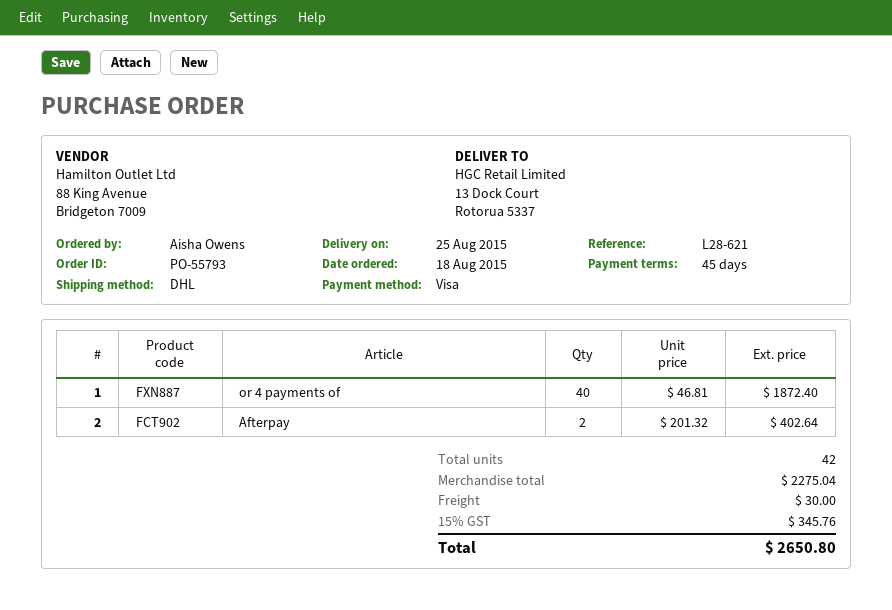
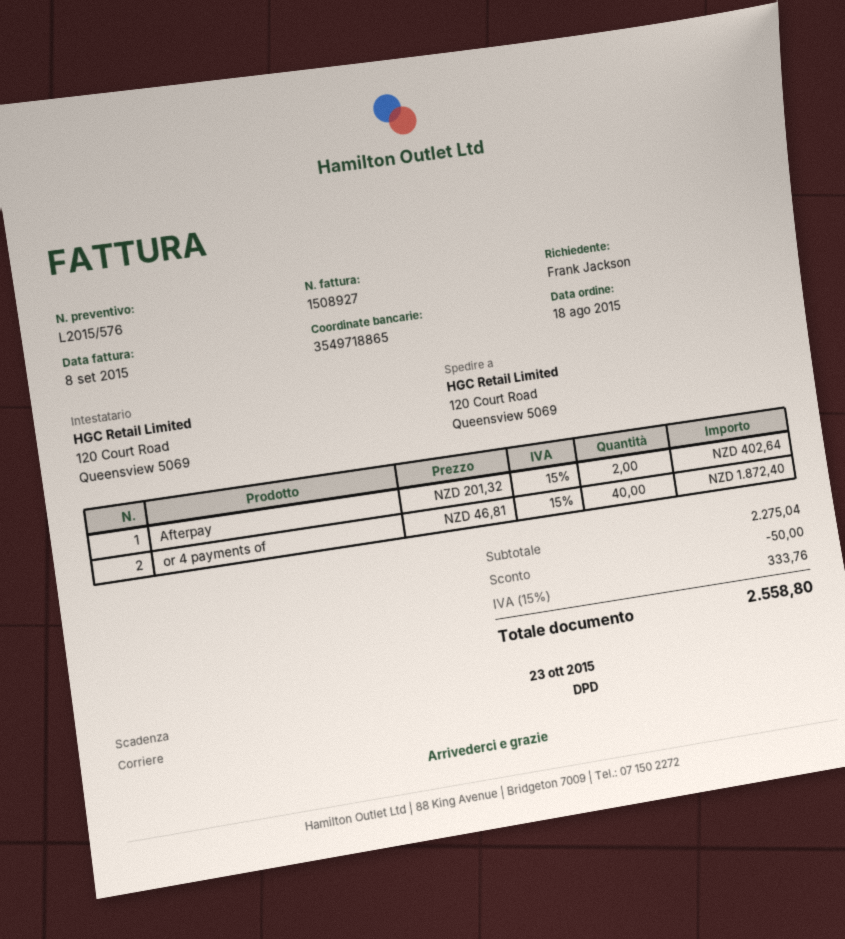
ordered by: Aisha Owens -> Frank Jackson
shipping method: DHL -> DPD
ship to: 13 Dock Court, Rotorua 5337 -> 120 Court Road, Queensview 5069
discount: none -> 50.00
shipping: 30.00 -> none
tax: 15% = 345.76 -> 15% = 333.76
total: 2650.80 -> 2558.80

